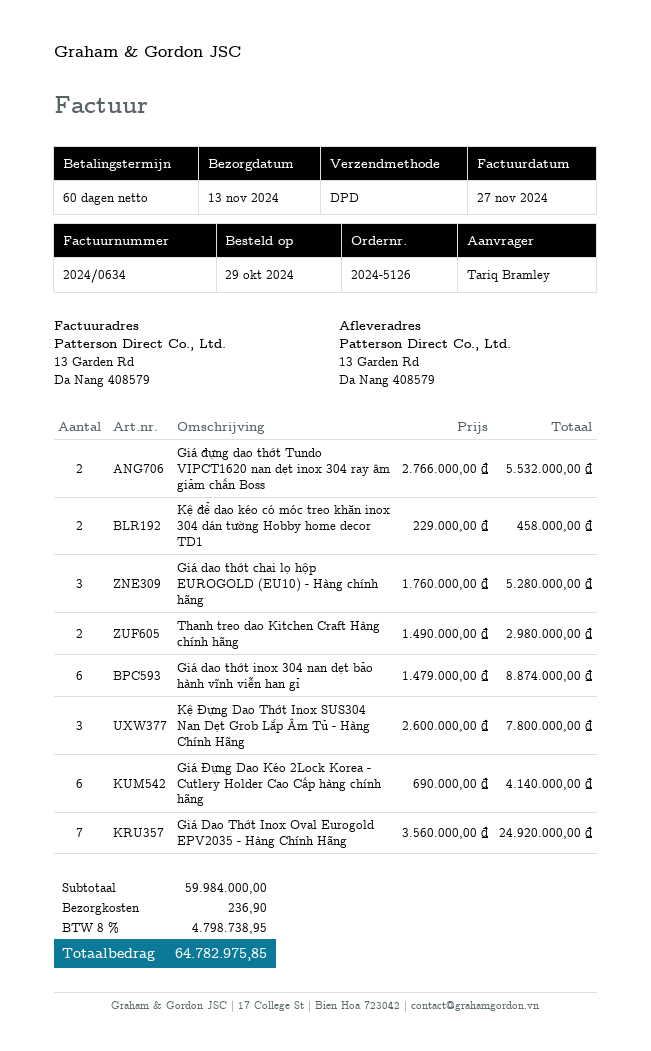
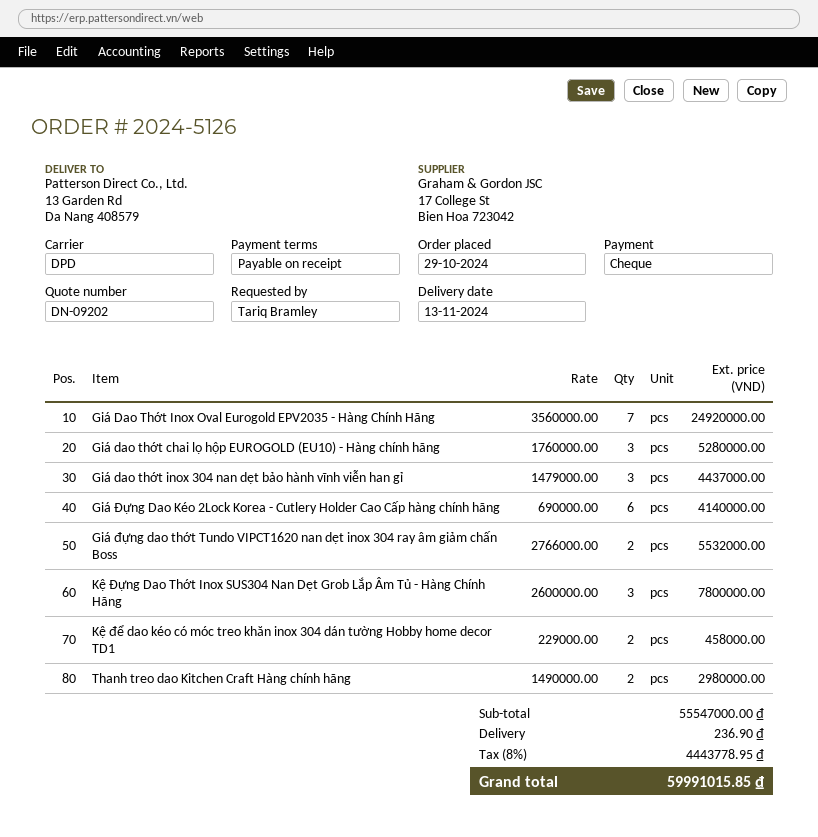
payment terms: 60 days -> on receipt
Giá dao thớt inox 304 nan dẹt bảo hành vĩnh viễn han gỉ: 6 x 1479000.00 = 8874000.00 -> 3 x 1479000.00 = 4437000.00
subtotal: 59984000.00 -> 55547000.00
tax: 8% = 4798738.95 -> 8% = 4443778.95
total: 64782975.85 -> 59991015.85

